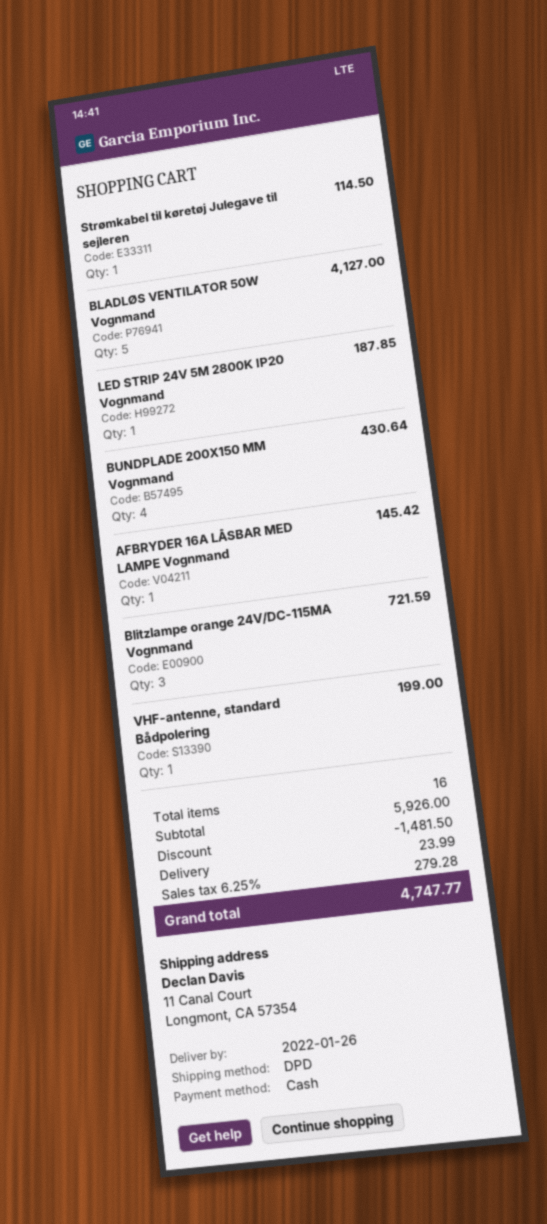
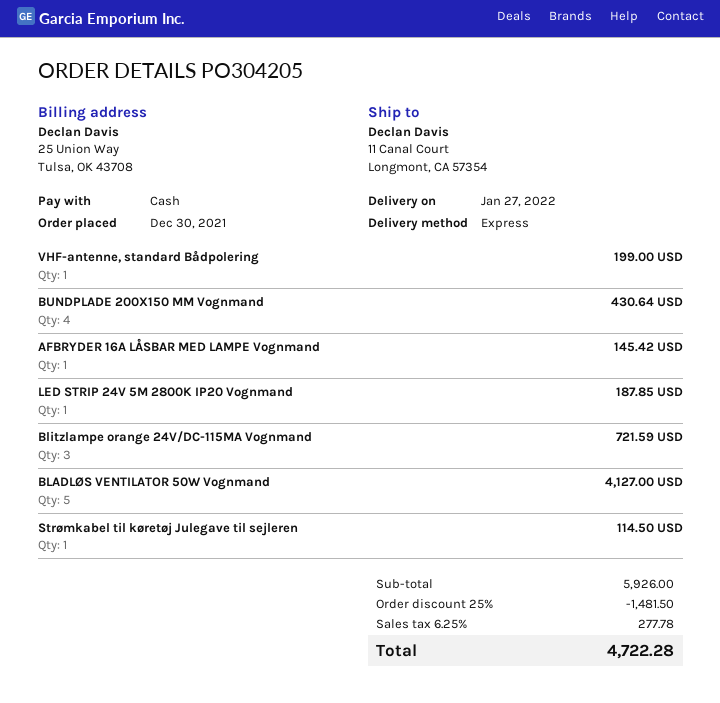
delivery date: 2022-01-26 -> 2022-01-27
shipping method: DPD -> express
shipping: 23.99 -> none
tax: 6.25% = 279.28 -> 6.25% = 277.78
total: 4747.77 -> 4722.28

